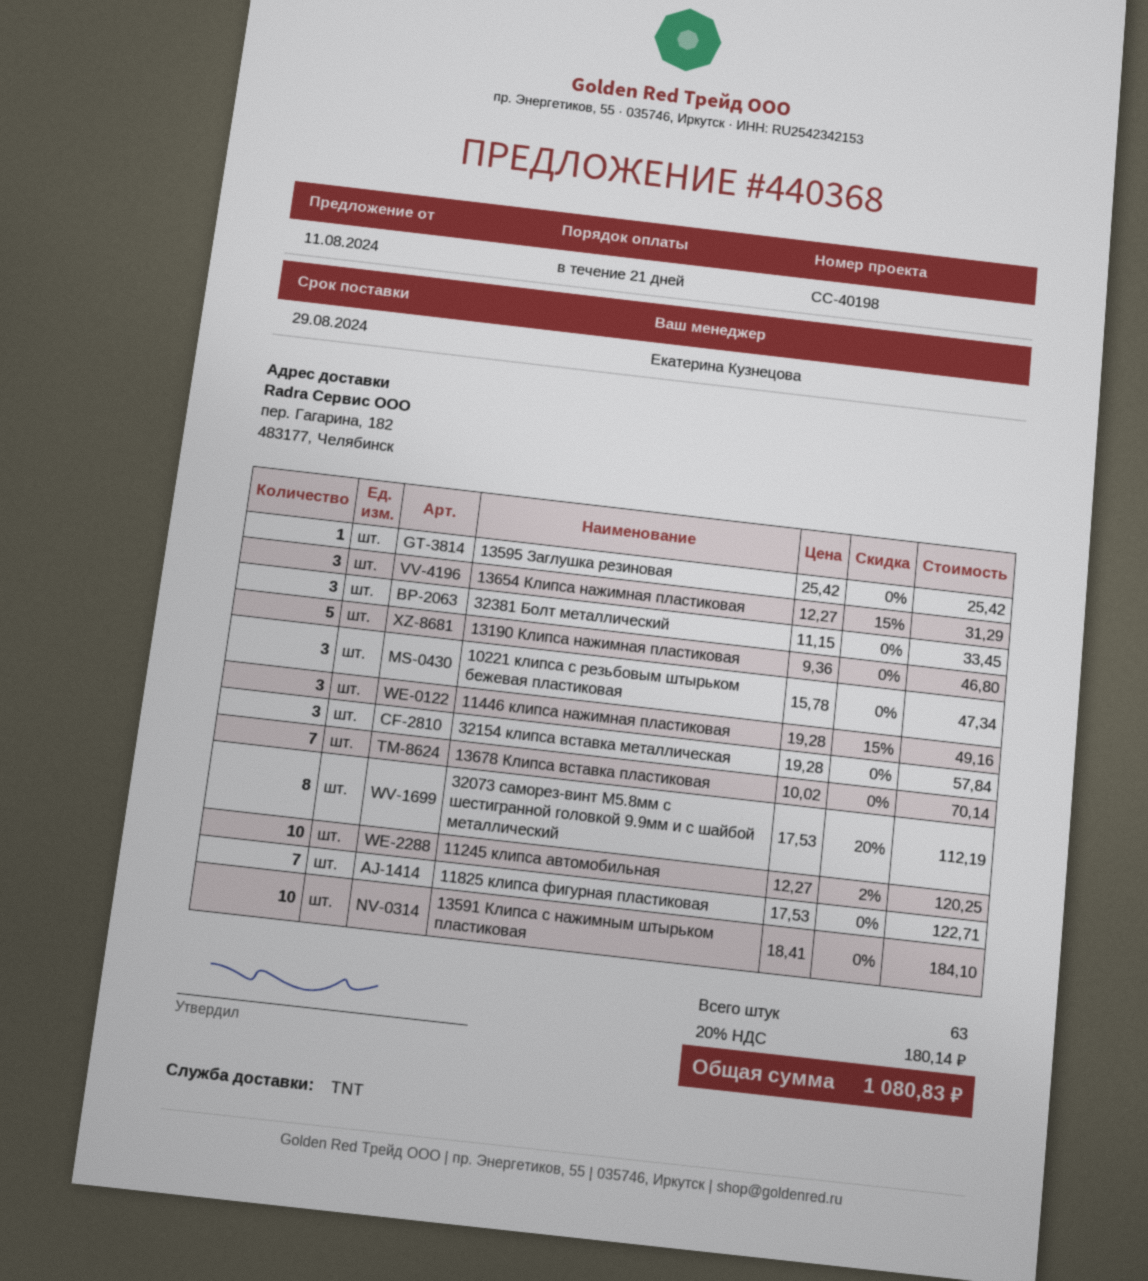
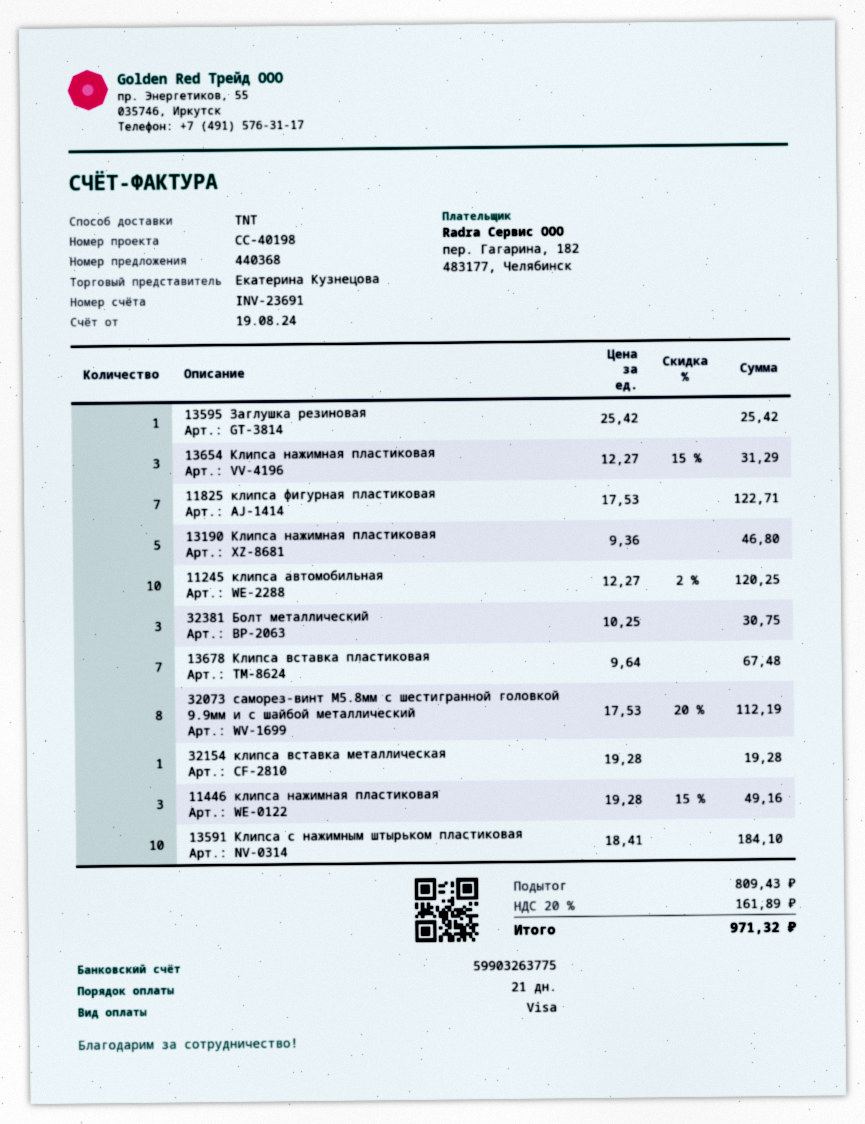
32381 Болт металлический: 3 x 11.15 = 33.45 -> 3 x 10.25 = 30.75
10221 клипса с резьбовым штырьком бежевая пластиковая: 3 x 15.78 = 47.34 -> none
32154 клипса вставка металлическая: 3 x 19.28 = 57.84 -> 1 x 19.28 = 19.28
13678 Клипса вставка пластиковая: 7 x 10.02 = 70.14 -> 7 x 9.64 = 67.48
tax: 20% = 180.14 -> 20% = 161.89
total: 1080.83 -> 971.32

